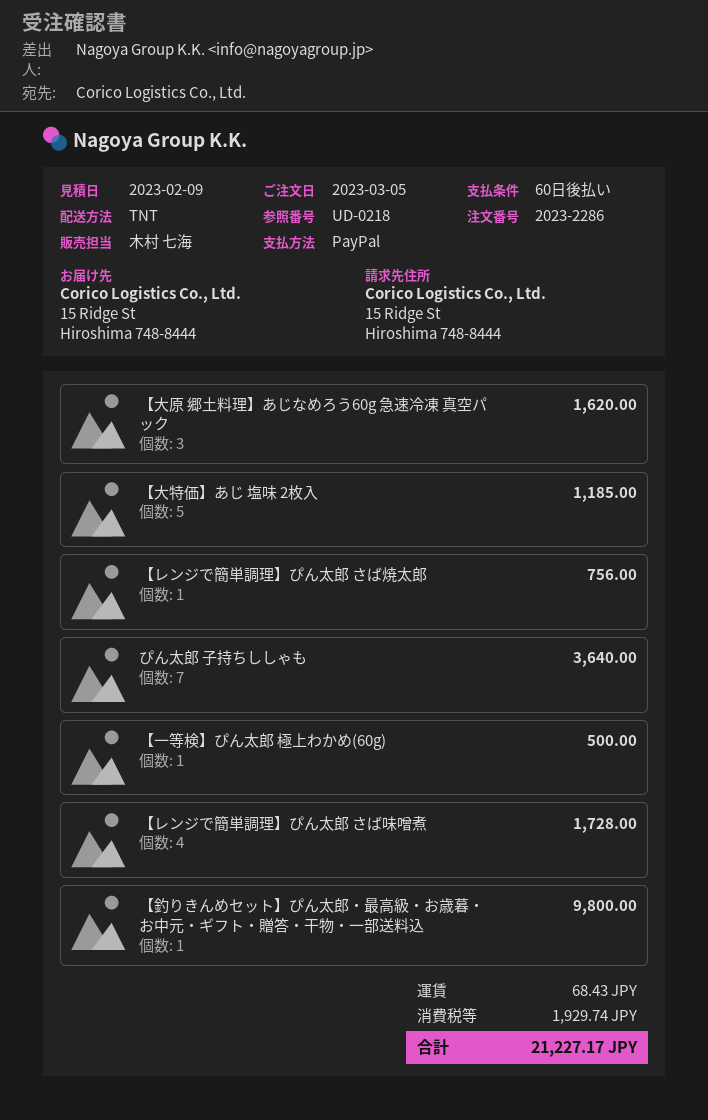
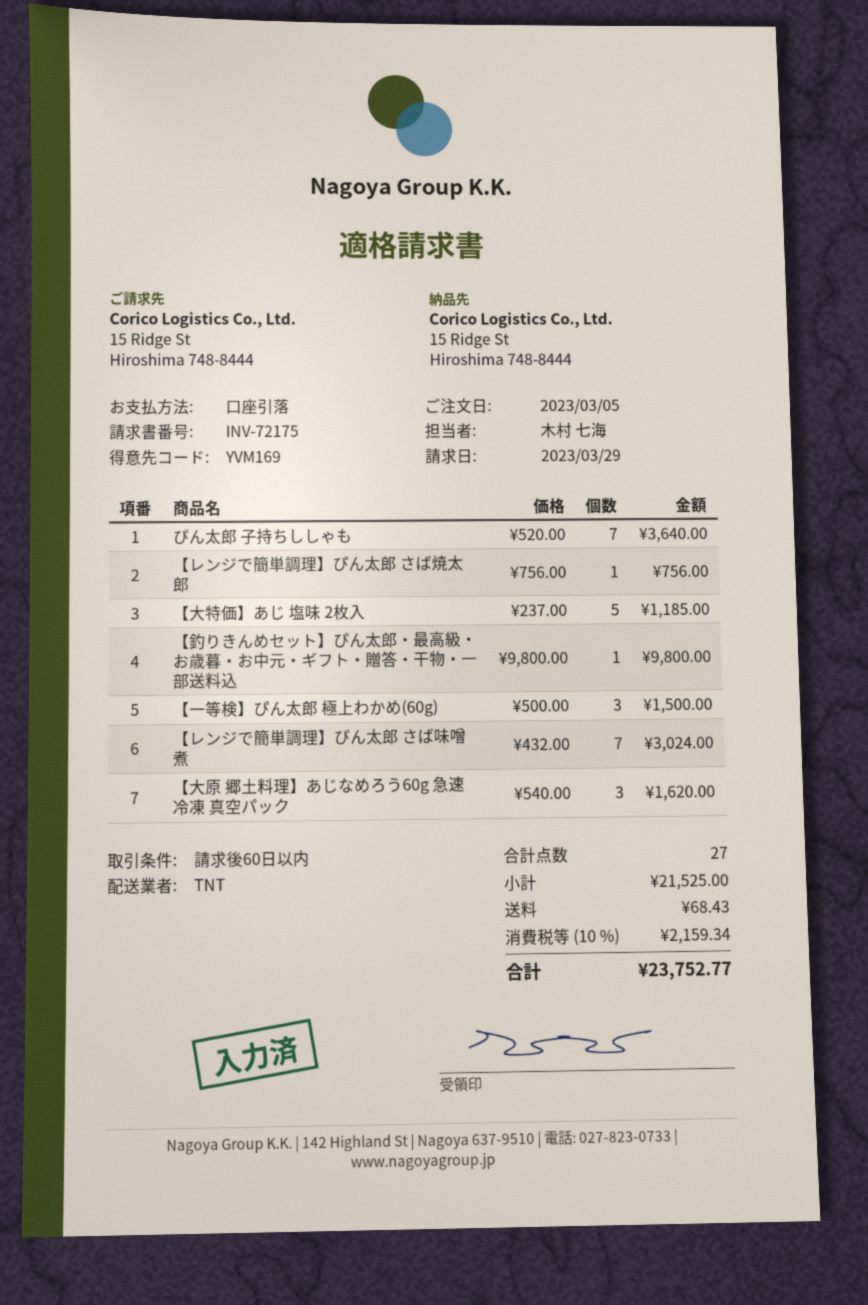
payment method: PayPal -> direct debit
【一等検】ぴん太郎 極上わかめ(60g): 1 for 500.00 -> 3 for 1500.00
【レンジで簡単調理】ぴん太郎 さば味噌煮: 4 for 1728.00 -> 7 for 3024.00
tax: 1929.74 -> 2159.34
total: 21227.17 -> 23752.77

